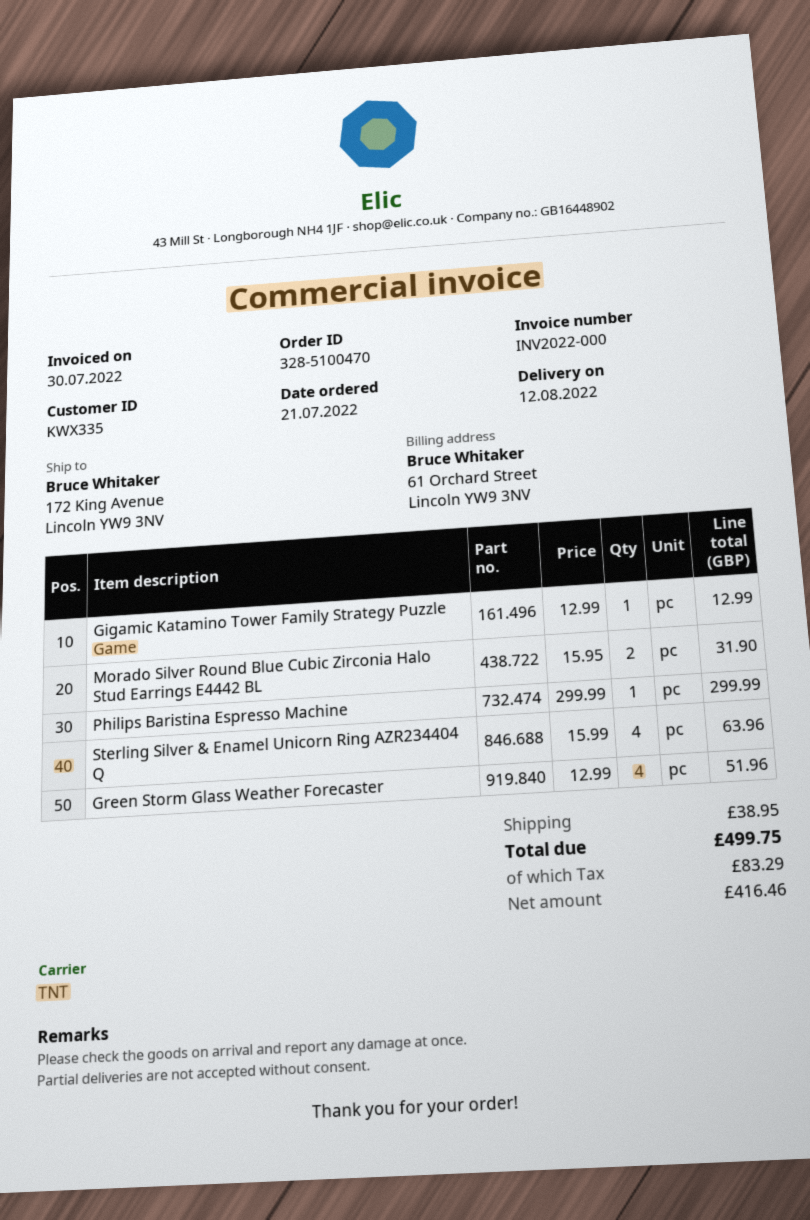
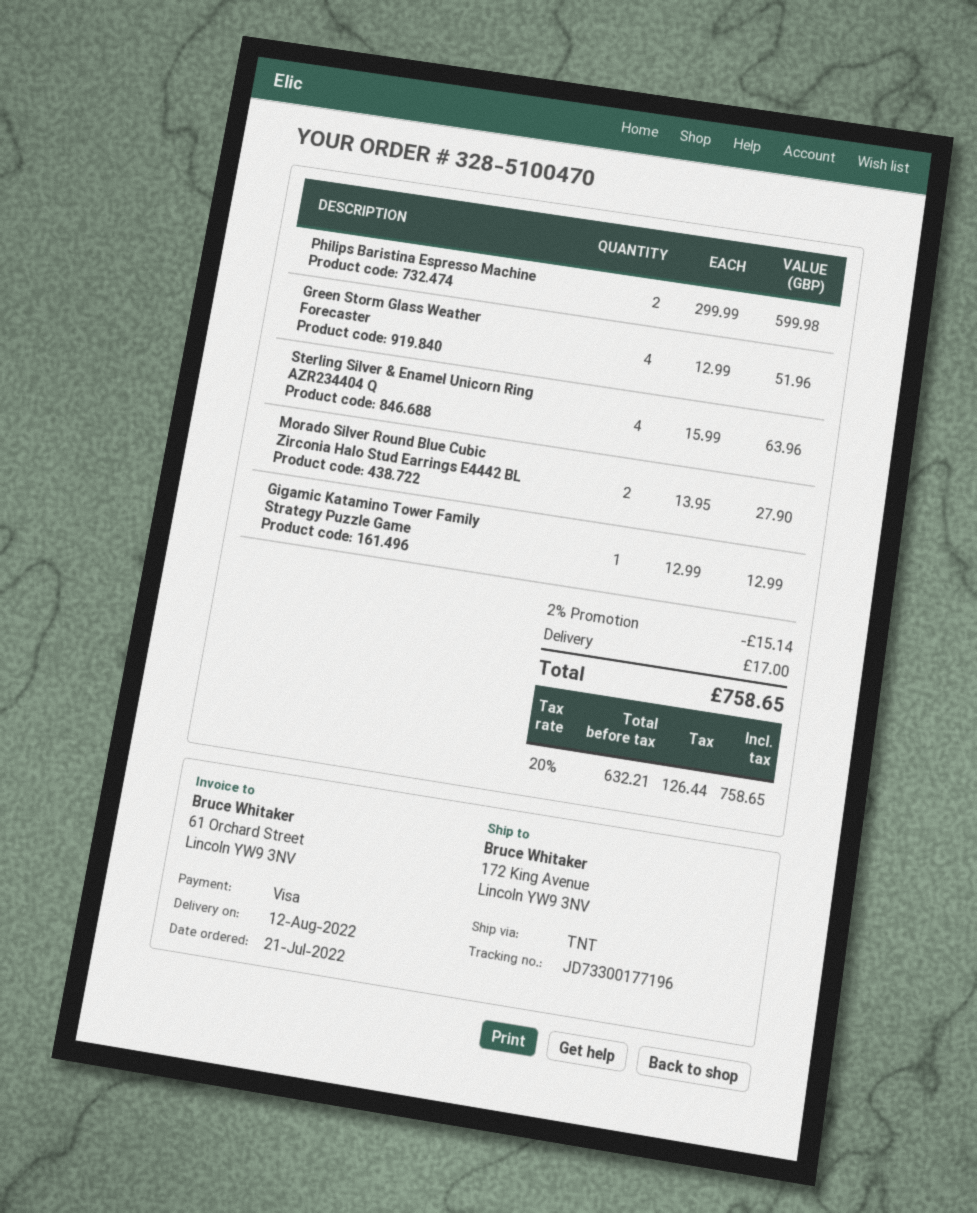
Morado Silver Round Blue Cubic Zirconia Halo Stud Earrings E4442 BL: 2 x 15.95 = 31.90 -> 2 x 13.95 = 27.90
Philips Baristina Espresso Machine: 1 x 299.99 = 299.99 -> 2 x 299.99 = 599.98
discount: none -> 2% = 15.14
shipping: 38.95 -> 17.00
net: 416.46 -> 632.21
tax: 83.29 -> 126.44
total: 499.75 -> 758.65

